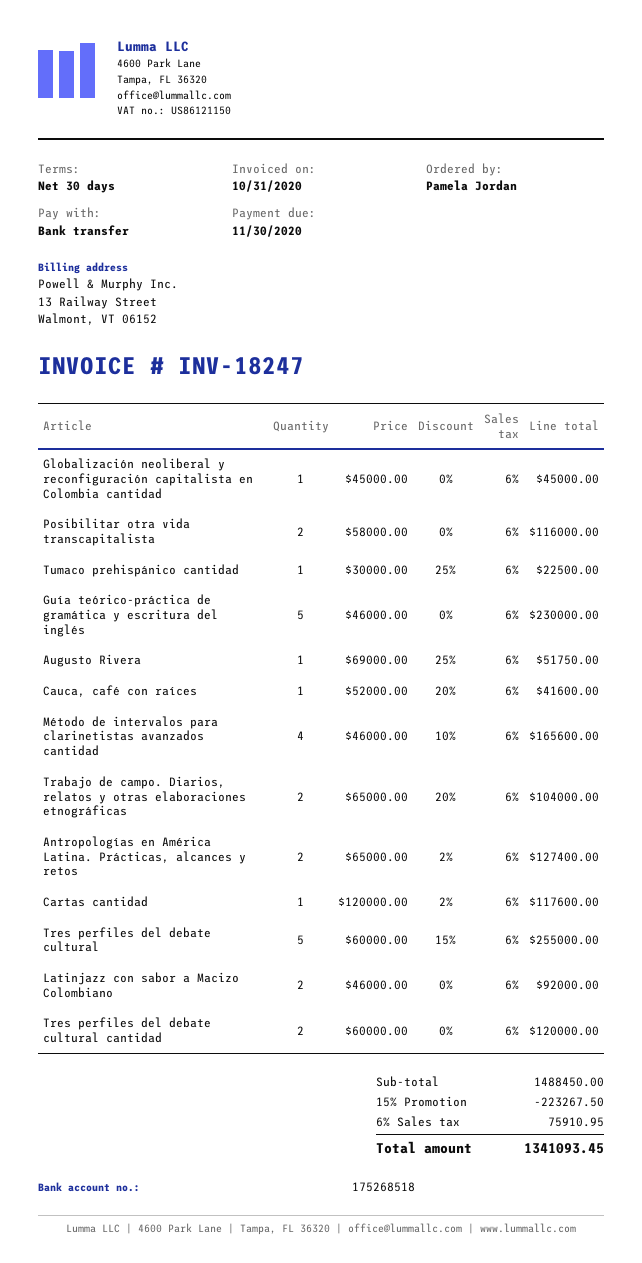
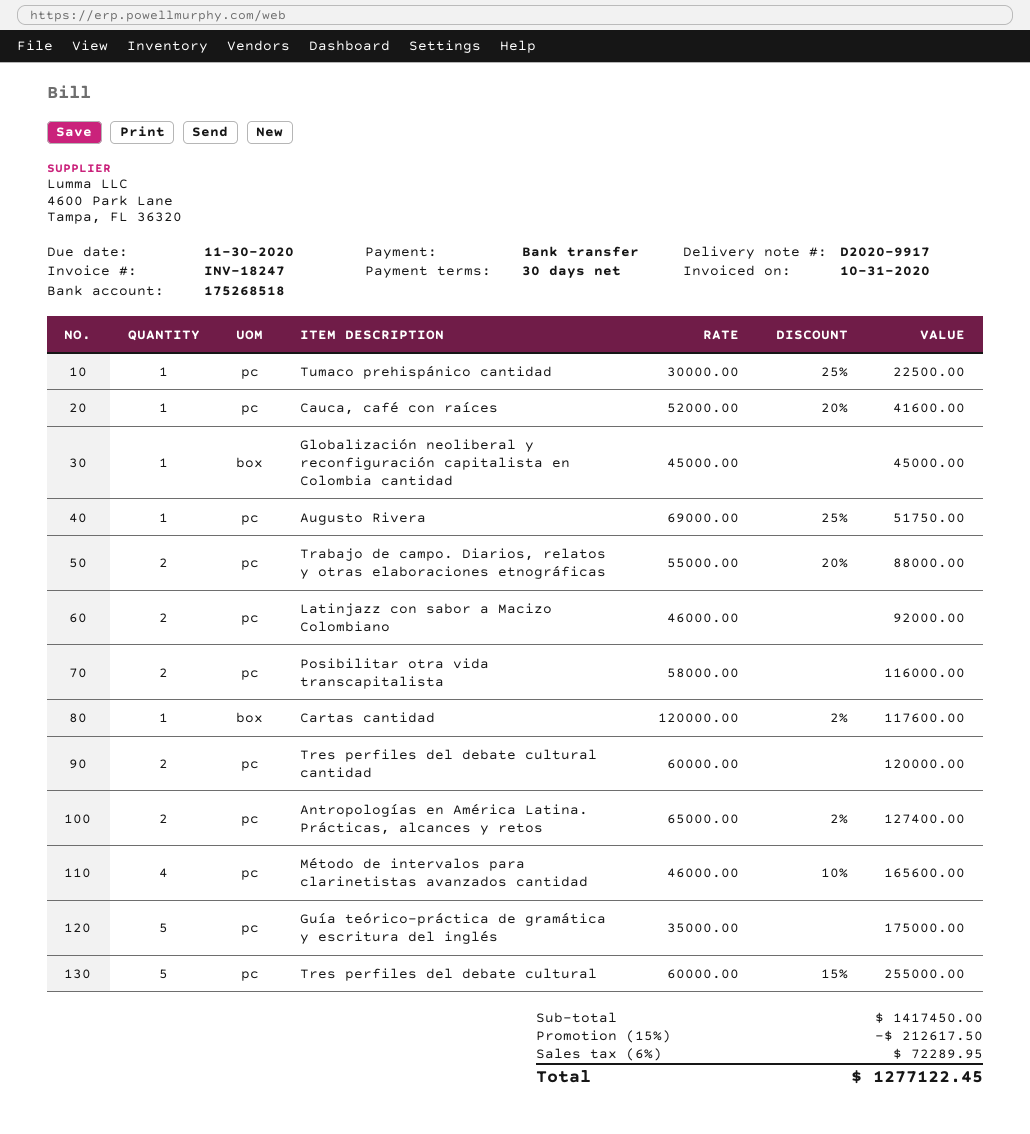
Guía teórico-práctica de gramática y escritura del inglés: 5 x 46000.00 = 230000.00 -> 5 x 35000.00 = 175000.00
Trabajo de campo. Diarios, relatos y otras elaboraciones etnográficas: 2 x 65000.00 - 20% = 104000.00 -> 2 x 55000.00 - 20% = 88000.00
subtotal: 1488450.00 -> 1417450.00
discount: 15% = 223267.50 -> 15% = 212617.50
tax: 6% = 75910.95 -> 6% = 72289.95
total: 1341093.45 -> 1277122.45

